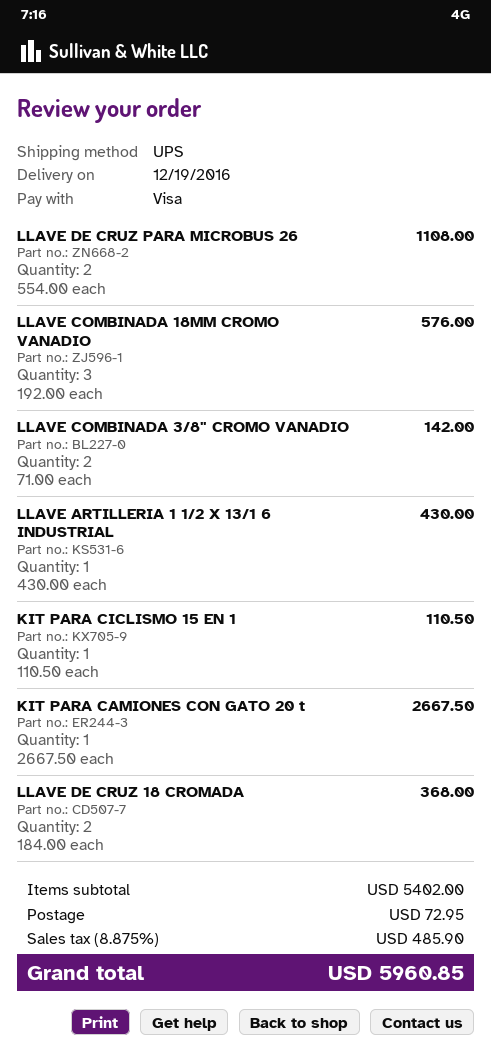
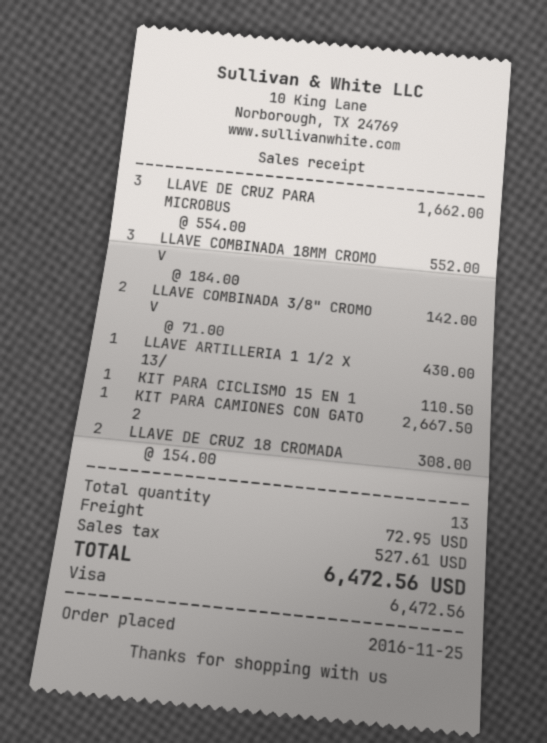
LLAVE DE CRUZ PARA MICROBUS 26: 2 x 554.00 = 1108.00 -> 3 x 554.00 = 1662.00
LLAVE COMBINADA 18MM CROMO VANADIO: 3 x 192.00 = 576.00 -> 3 x 184.00 = 552.00
LLAVE DE CRUZ 18 CROMADA: 2 x 184.00 = 368.00 -> 2 x 154.00 = 308.00
tax: 485.90 -> 527.61
total: 5960.85 -> 6472.56

